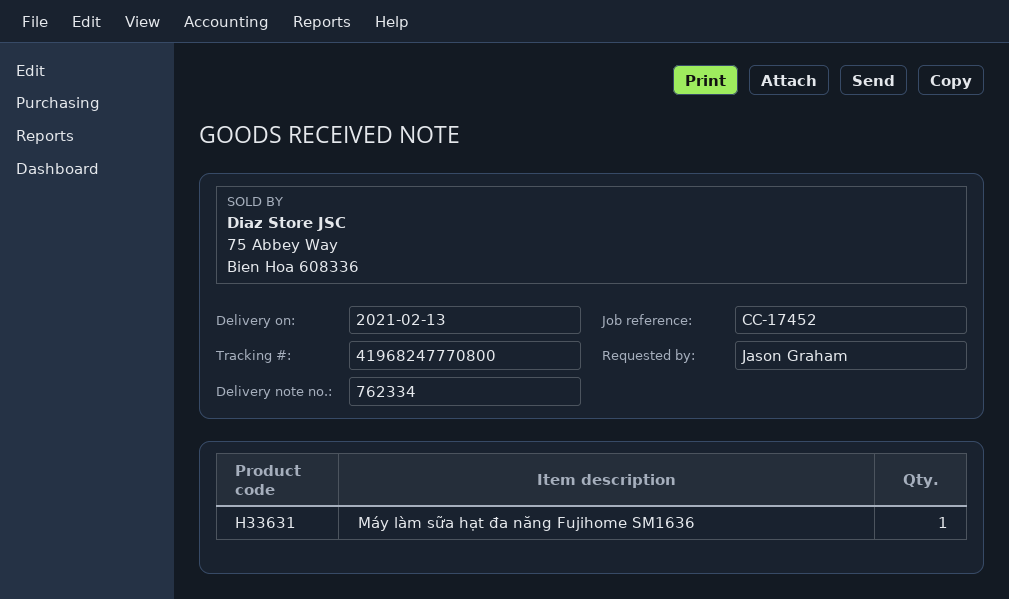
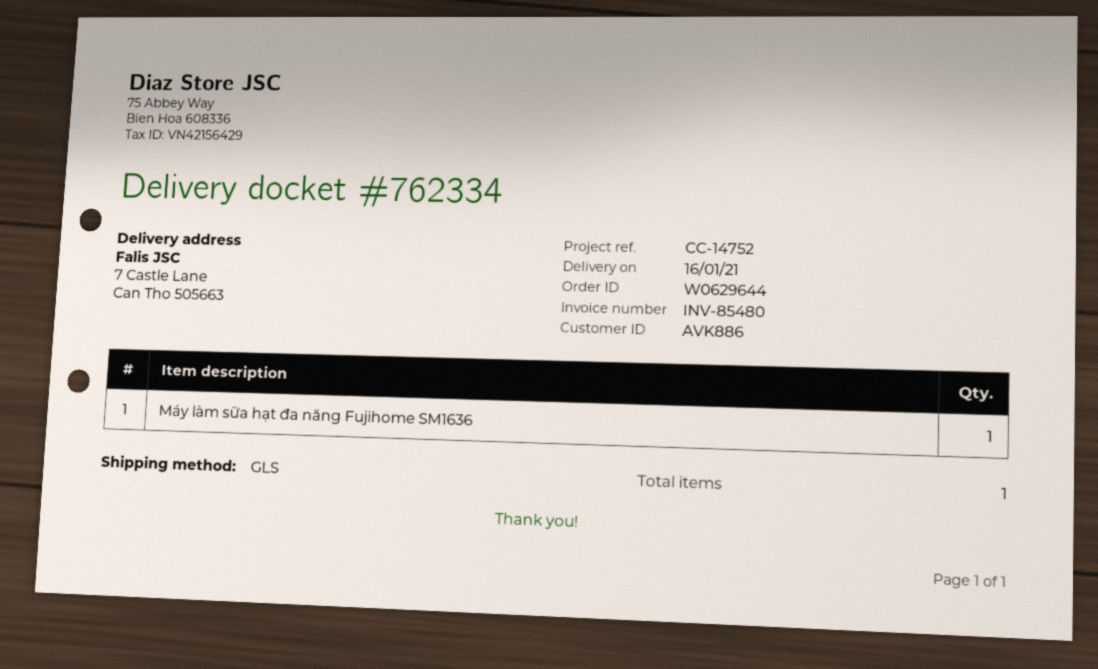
delivery date: 2021-02-13 -> 2021-01-16
reference: CC-17452 -> CC-14752

